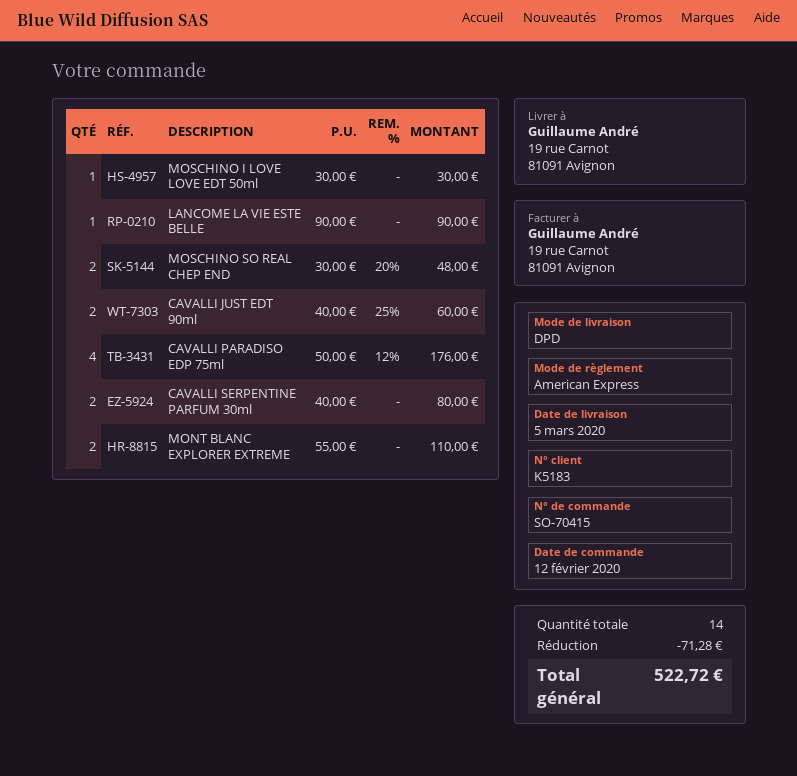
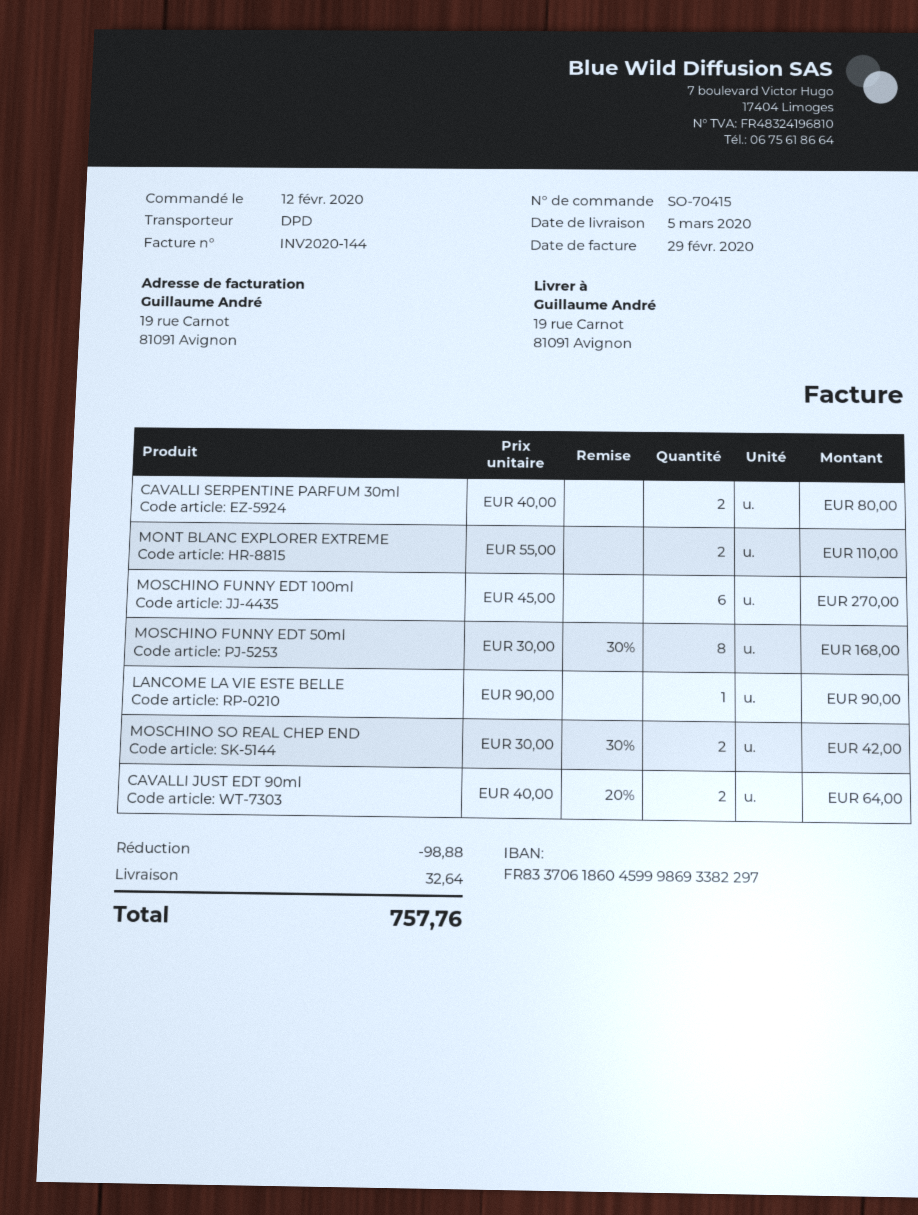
MOSCHINO I LOVE LOVE EDT 50ml: 1 x 30.00 = 30.00 -> none
MOSCHINO SO REAL CHEP END: 2 x 30.00 - 20% = 48.00 -> 2 x 30.00 - 30% = 42.00
CAVALLI JUST EDT 90ml: 2 x 40.00 - 25% = 60.00 -> 2 x 40.00 - 20% = 64.00
CAVALLI PARADISO EDP 75ml: 4 x 50.00 - 12% = 176.00 -> none
MOSCHINO FUNNY EDT 100ml: none -> 6 x 45.00 = 270.00
MOSCHINO FUNNY EDT 50ml: none -> 8 x 30.00 - 30% = 168.00
discount: 71.28 -> 98.88
shipping: none -> 32.64
total: 522.72 -> 757.76

